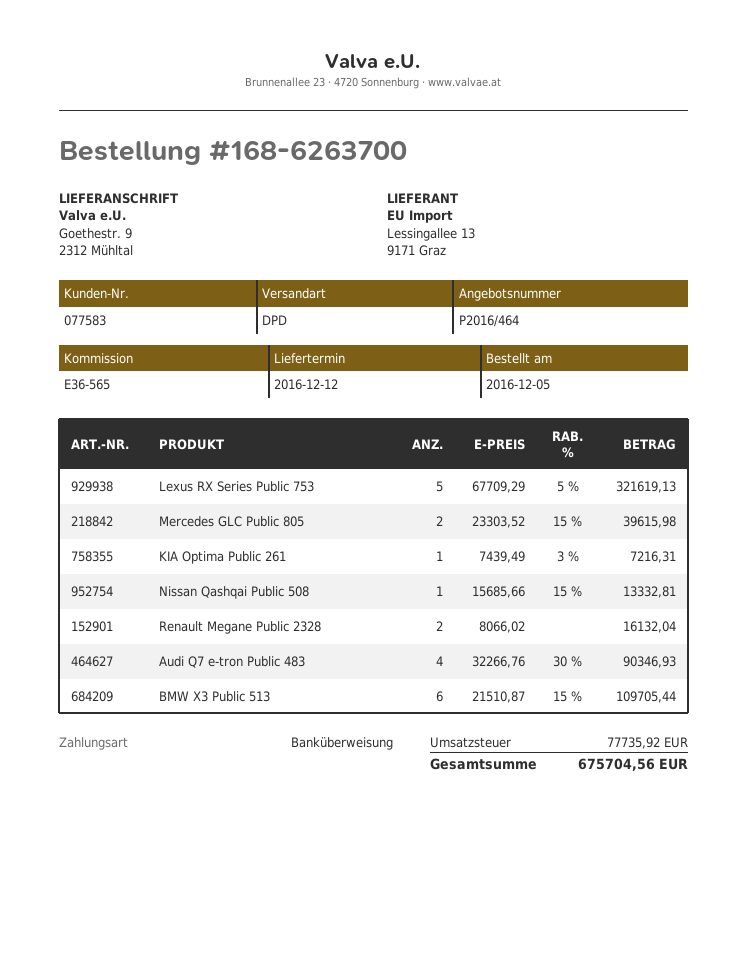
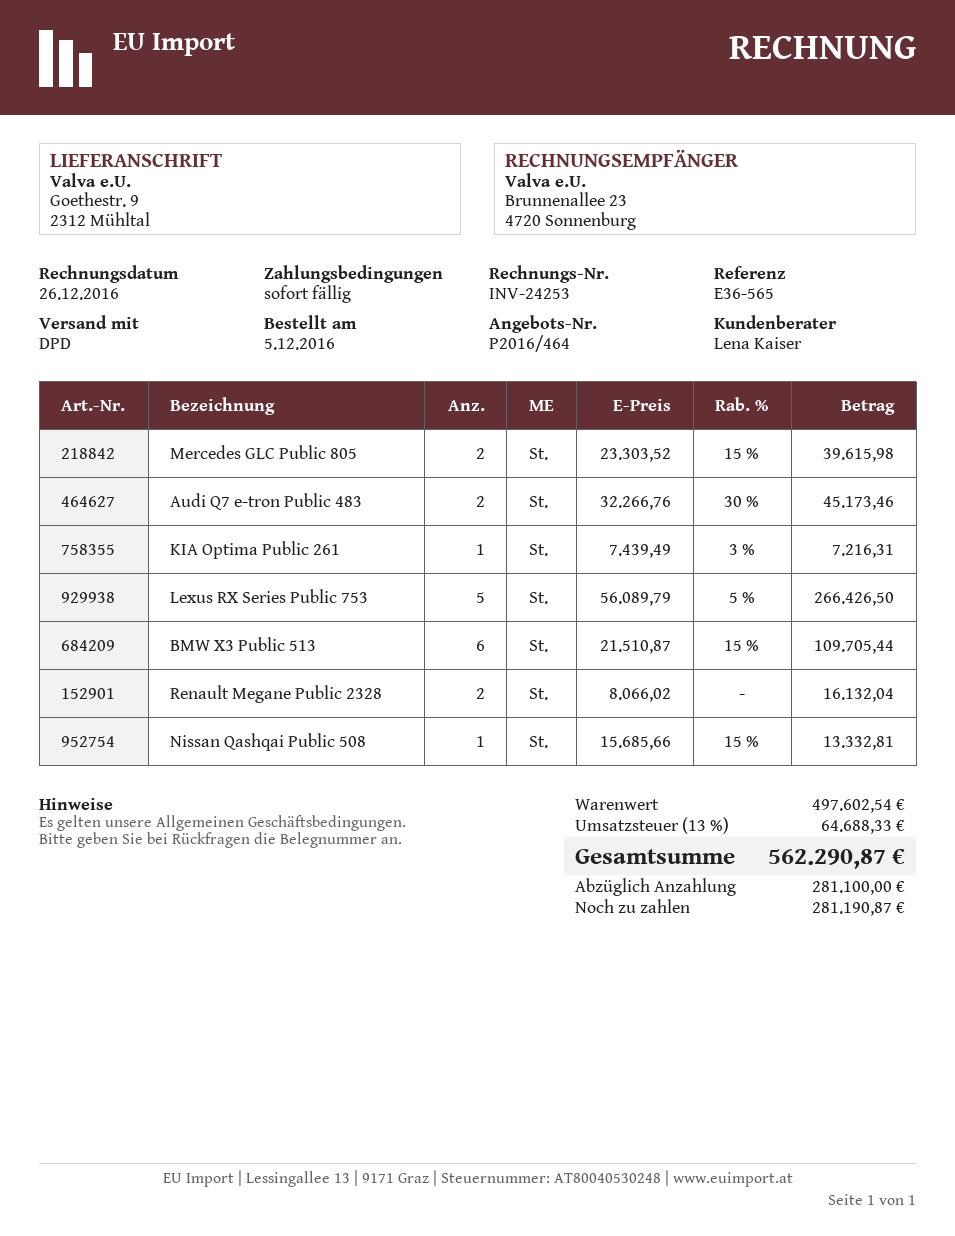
Lexus RX Series Public 753: 5 x 67709.29 - 5% = 321619.13 -> 5 x 56089.79 - 5% = 266426.50
Audi Q7 e-tron Public 483: 4 x 32266.76 - 30% = 90346.93 -> 2 x 32266.76 - 30% = 45173.46
tax: 77735.92 -> 64688.33
total: 675704.56 -> 562290.87

